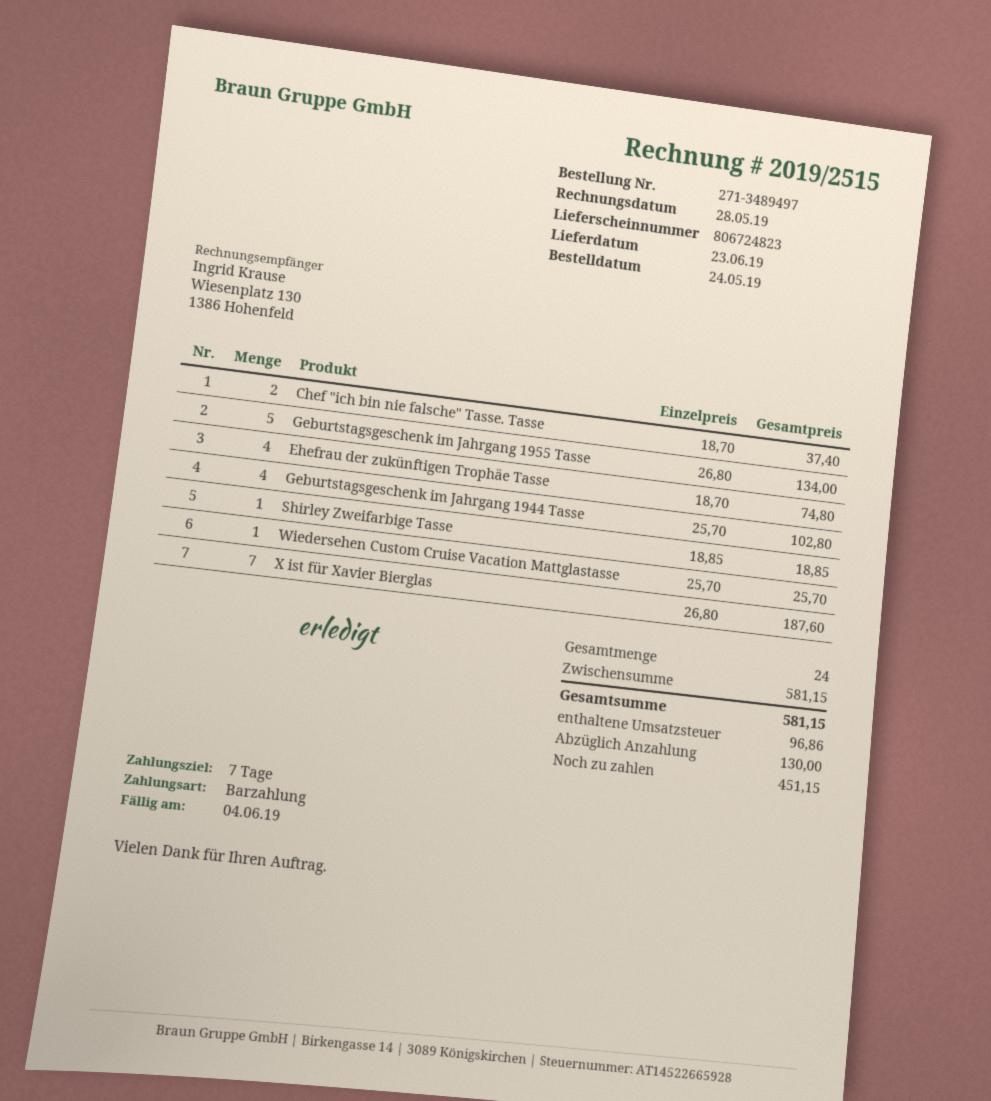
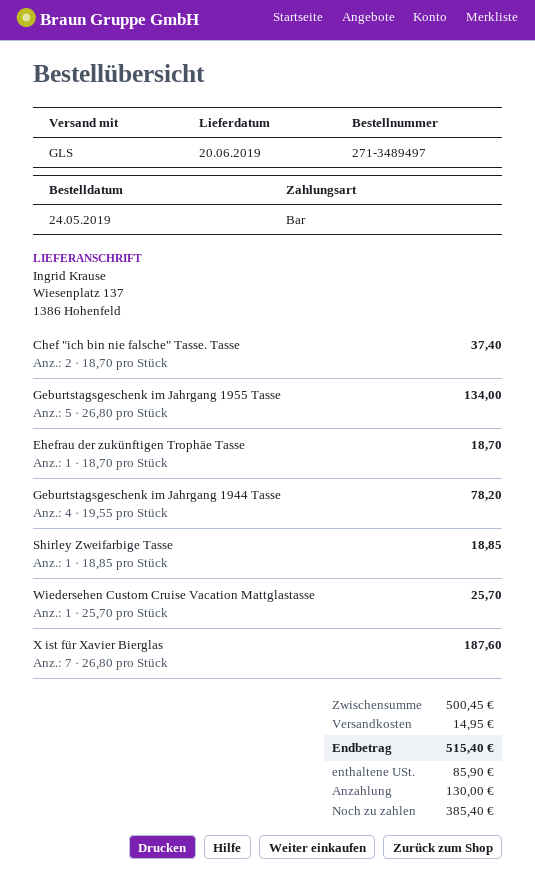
delivery date: 2019-06-23 -> 2019-06-20
Ehefrau der zukünftigen Trophäe Tasse: 4 x 18.70 = 74.80 -> 1 x 18.70 = 18.70
Geburtstagsgeschenk im Jahrgang 1944 Tasse: 4 x 25.70 = 102.80 -> 4 x 19.55 = 78.20
subtotal: 581.15 -> 500.45
shipping: none -> 14.95
tax: 96.86 -> 85.90
total: 581.15 -> 515.40
balance: 451.15 -> 385.40

